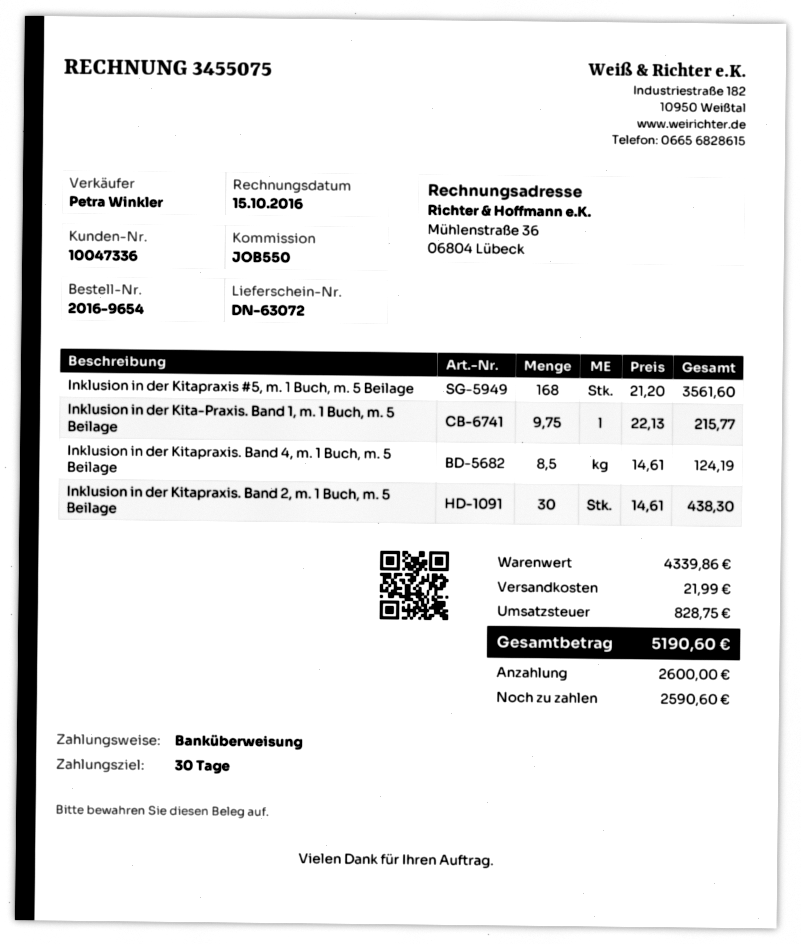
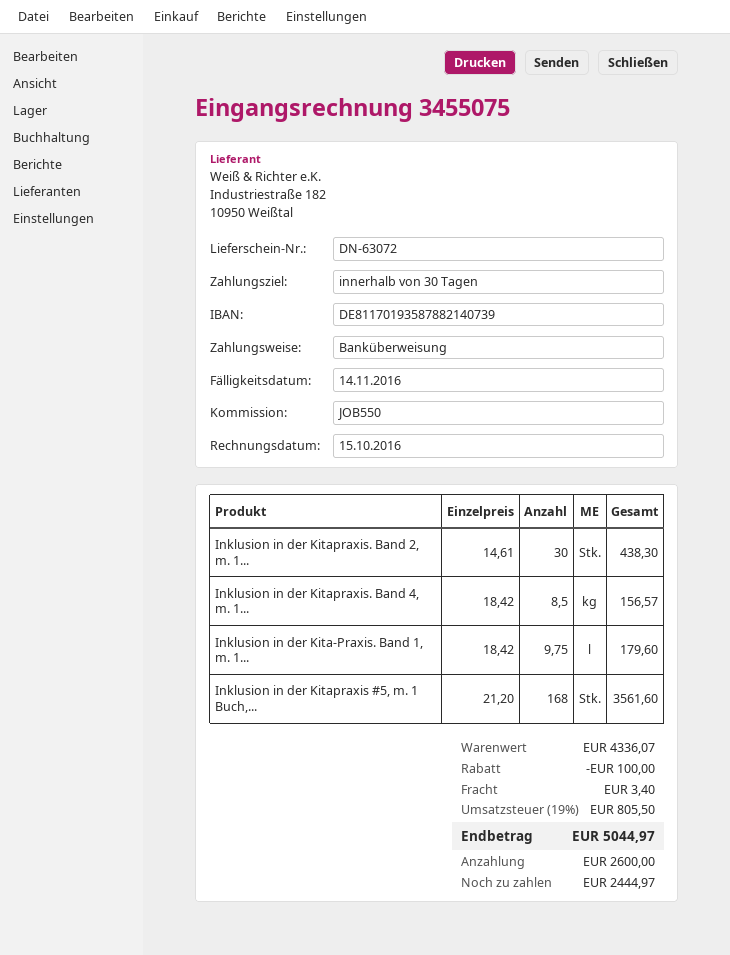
Inklusion in der Kita-Praxis. Band 1, m. 1 Buch, m. 5 Beilage: 9.75 x 22.13 = 215.77 -> 9.75 x 18.42 = 179.60
Inklusion in der Kitapraxis. Band 4, m. 1 Buch, m. 5 Beilage: 8.5 x 14.61 = 124.19 -> 8.5 x 18.42 = 156.57
subtotal: 4339.86 -> 4336.07
discount: none -> 100.00
shipping: 21.99 -> 3.40
tax: 828.75 -> 805.50
total: 5190.60 -> 5044.97
balance: 2590.60 -> 2444.97

